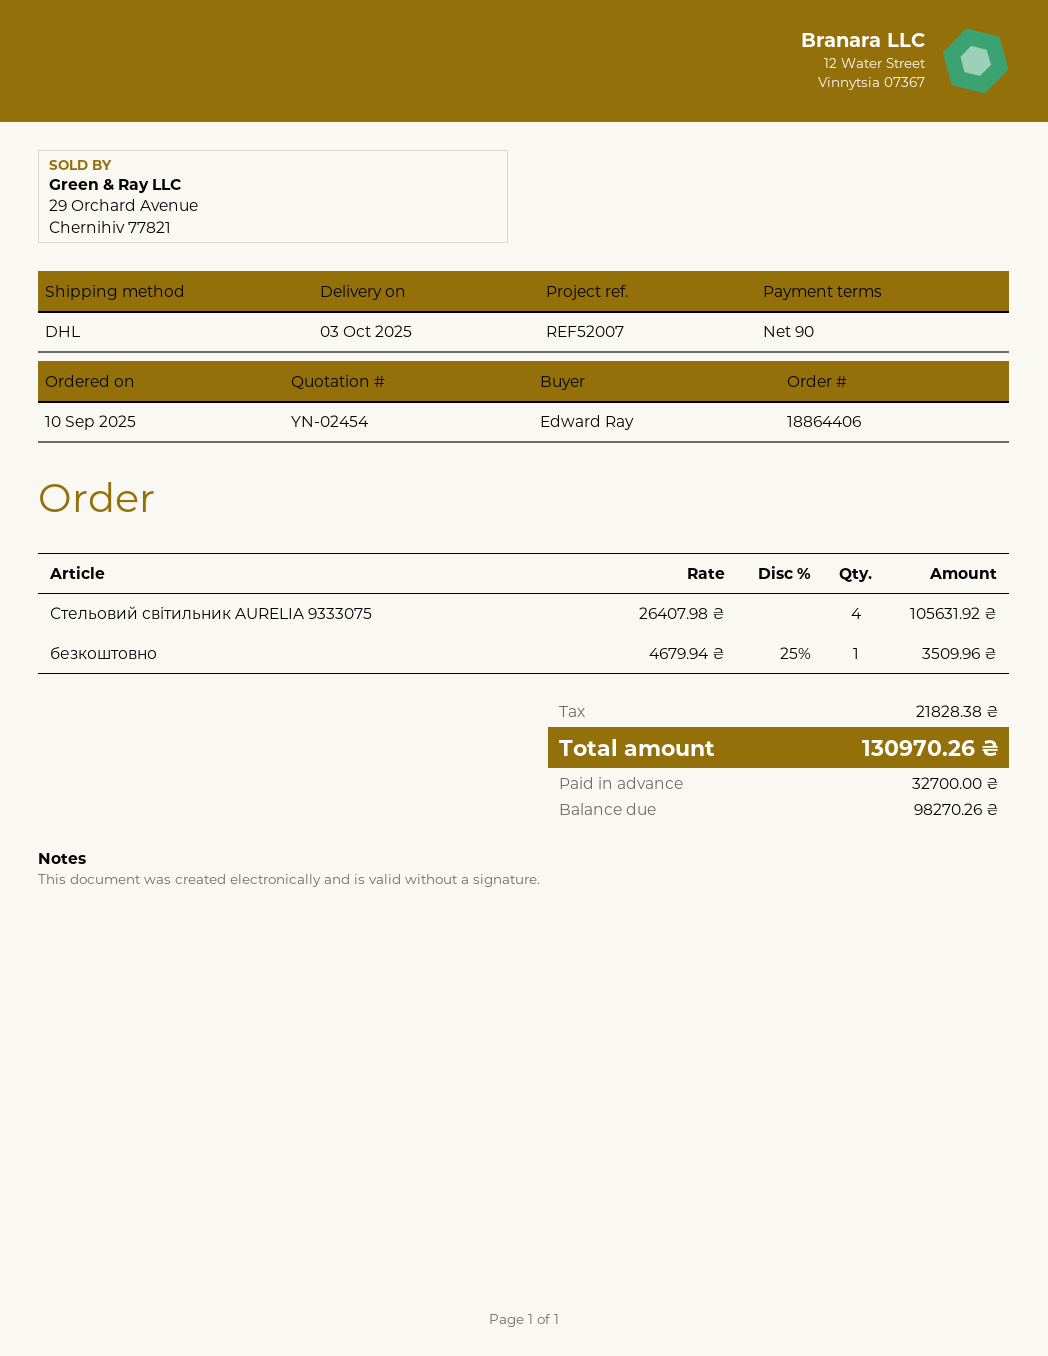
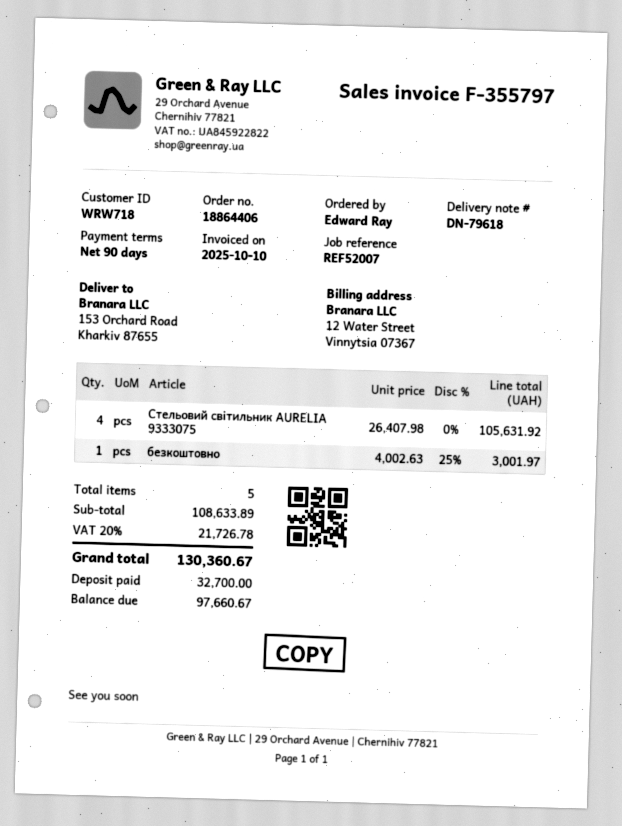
безкоштовно: 1 x 4679.94 - 25% = 3509.96 -> 1 x 4002.63 - 25% = 3001.97
tax: 21828.38 -> 21726.78
total: 130970.26 -> 130360.67
balance: 98270.26 -> 97660.67

